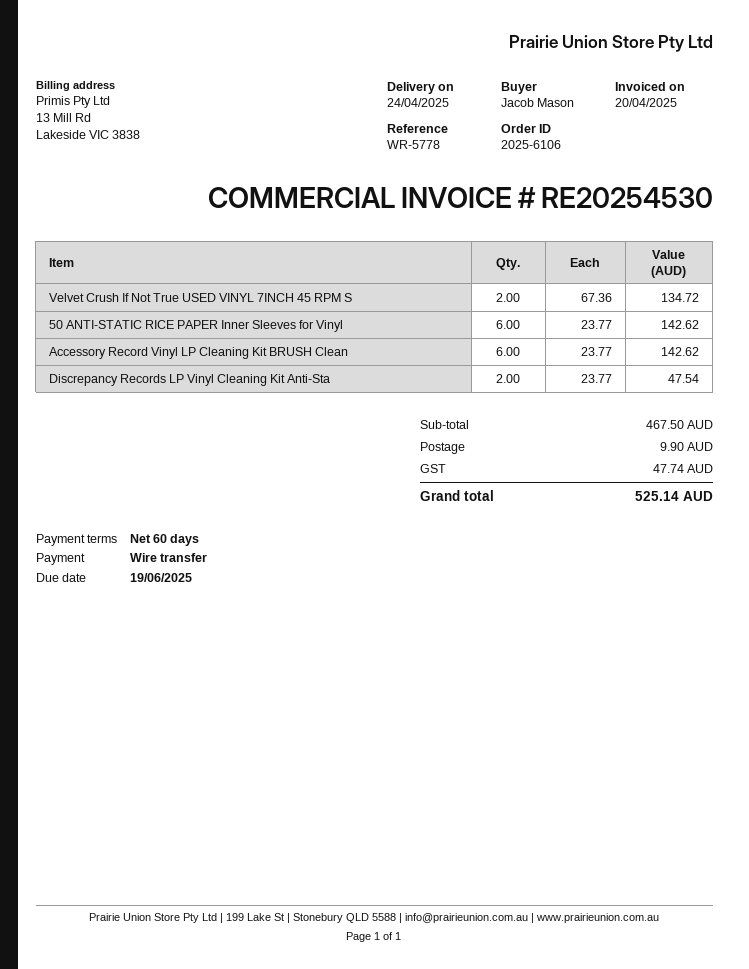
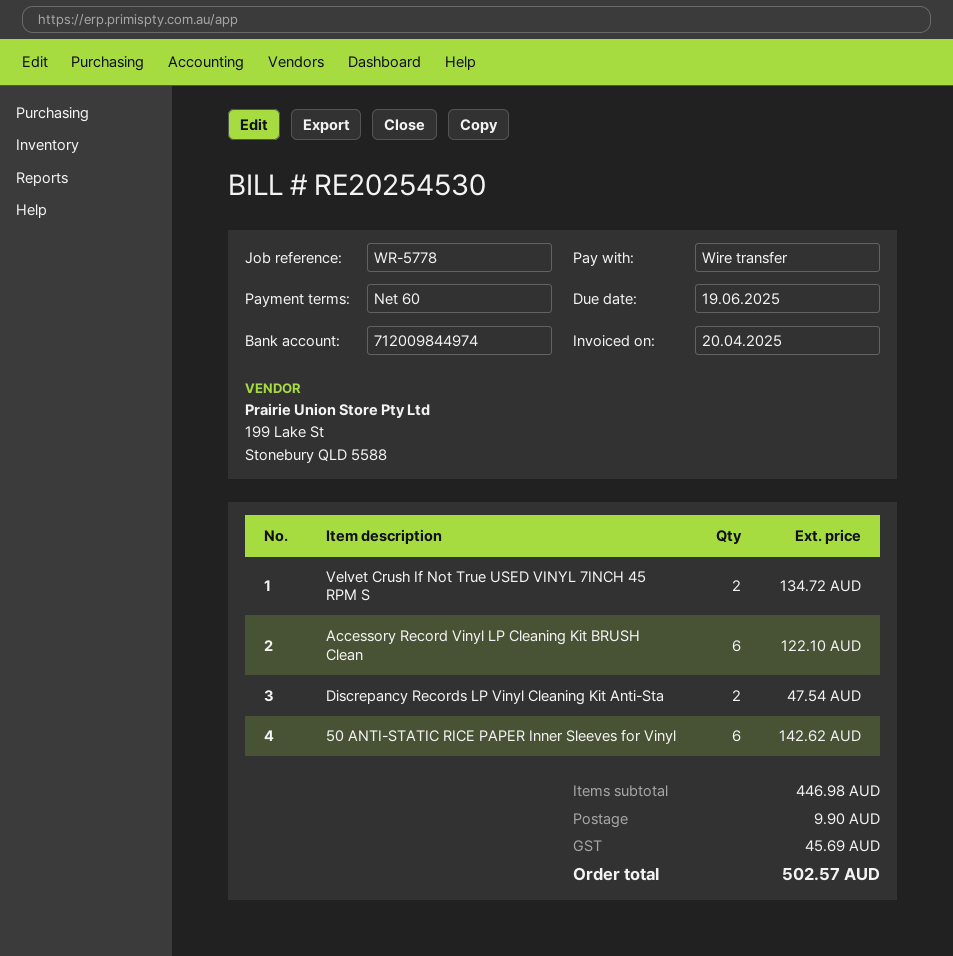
Accessory Record Vinyl LP Cleaning Kit BRUSH Clean: 6 for 142.62 -> 6 for 122.10
subtotal: 467.50 -> 446.98
tax: 47.74 -> 45.69
total: 525.14 -> 502.57

